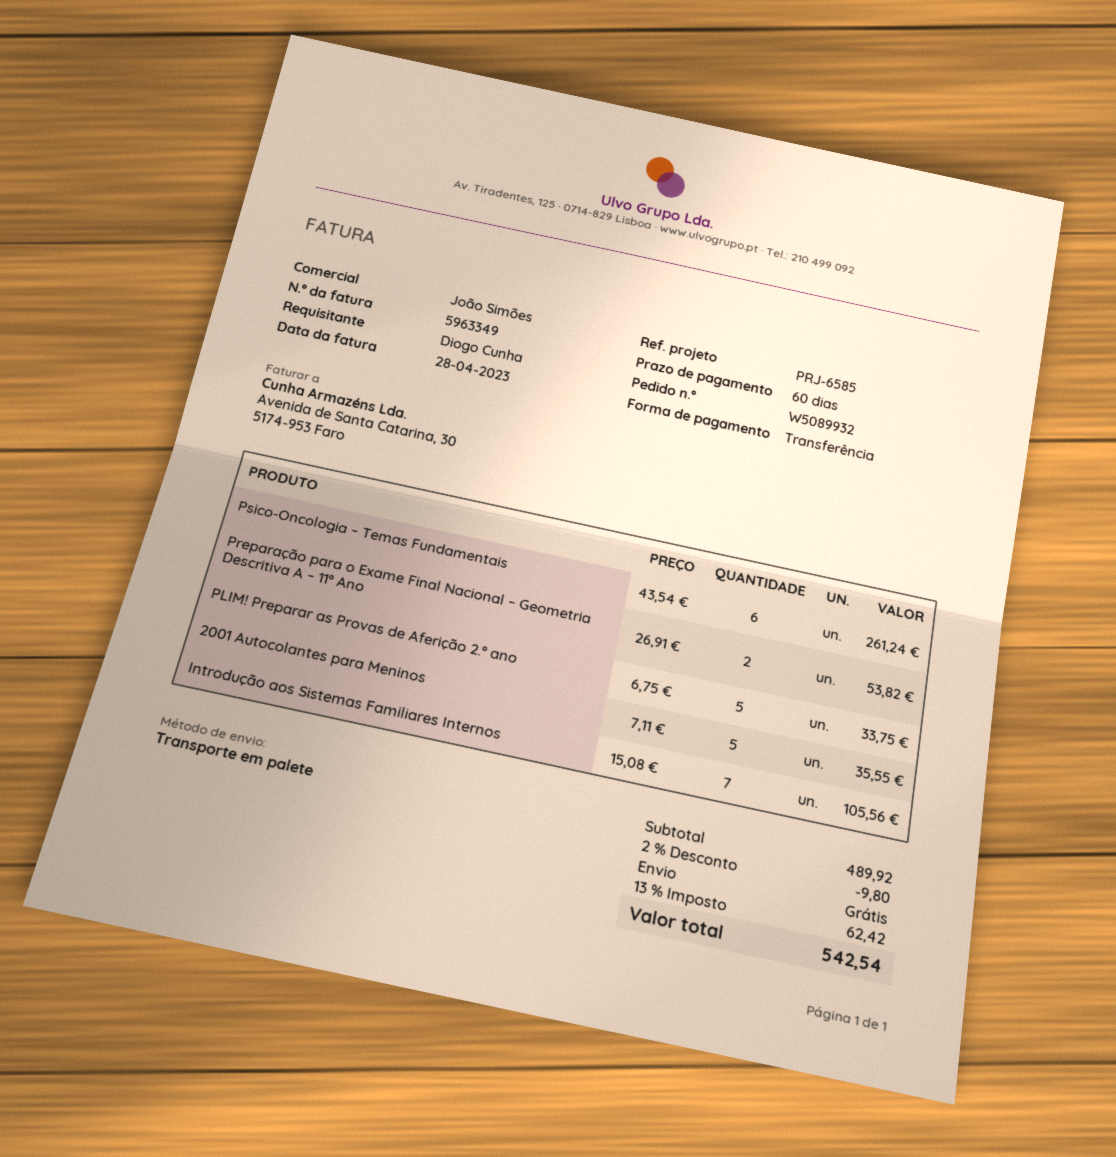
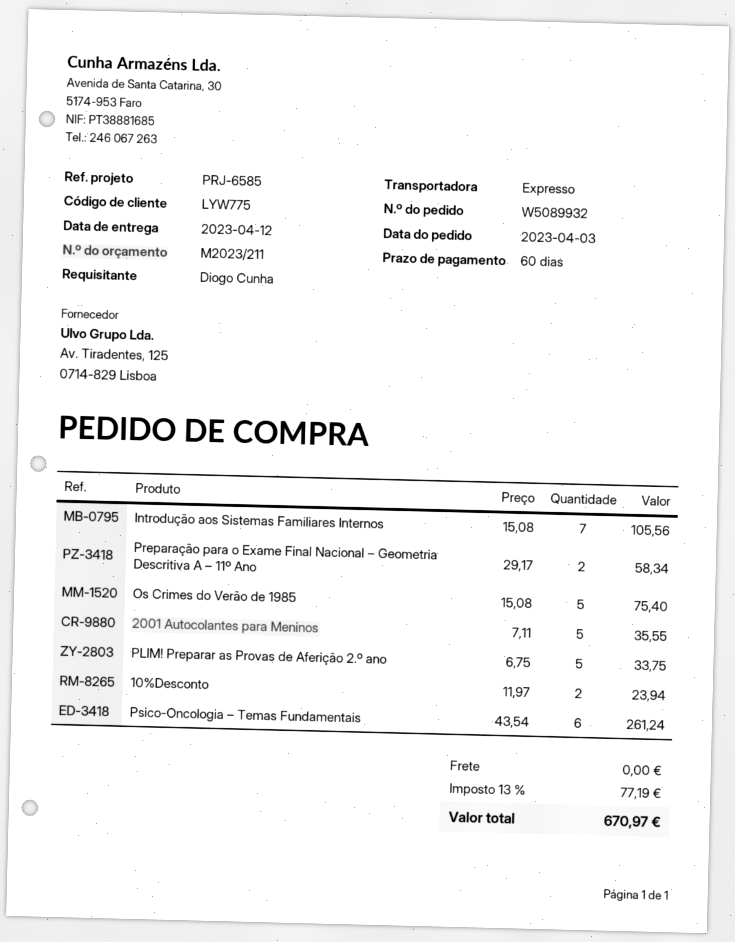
shipping method: pallet freight -> express
Preparação para o Exame Final Nacional – Geometria Descritiva A – 11º Ano: 2 x 26.91 = 53.82 -> 2 x 29.17 = 58.34
Os Crimes do Verão de 1985: none -> 5 x 15.08 = 75.40
10%Desconto: none -> 2 x 11.97 = 23.94
discount: 2% = 9.80 -> none
tax: 13% = 62.42 -> 13% = 77.19
total: 542.54 -> 670.97

